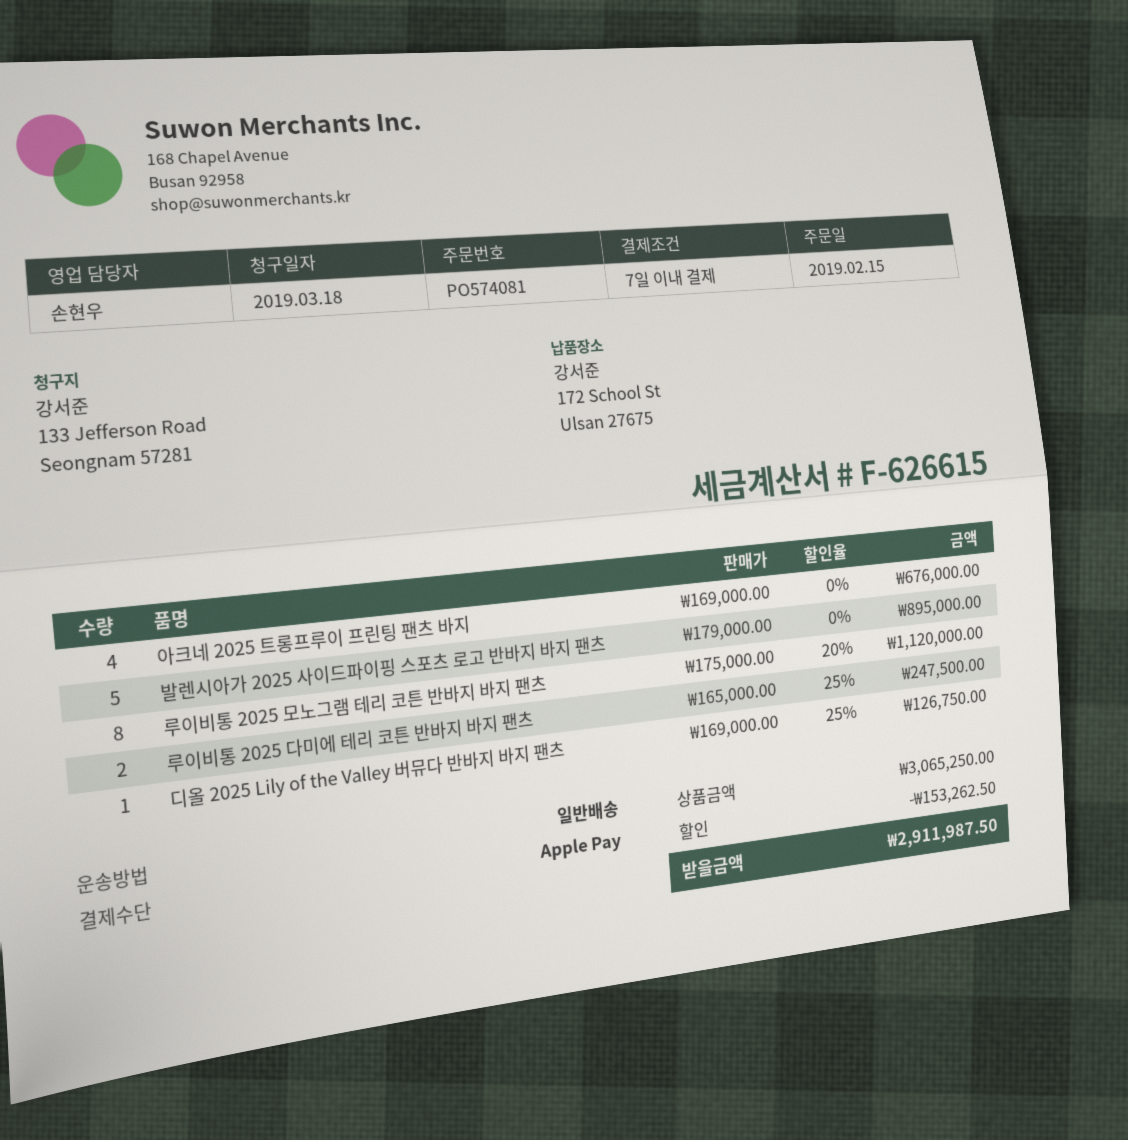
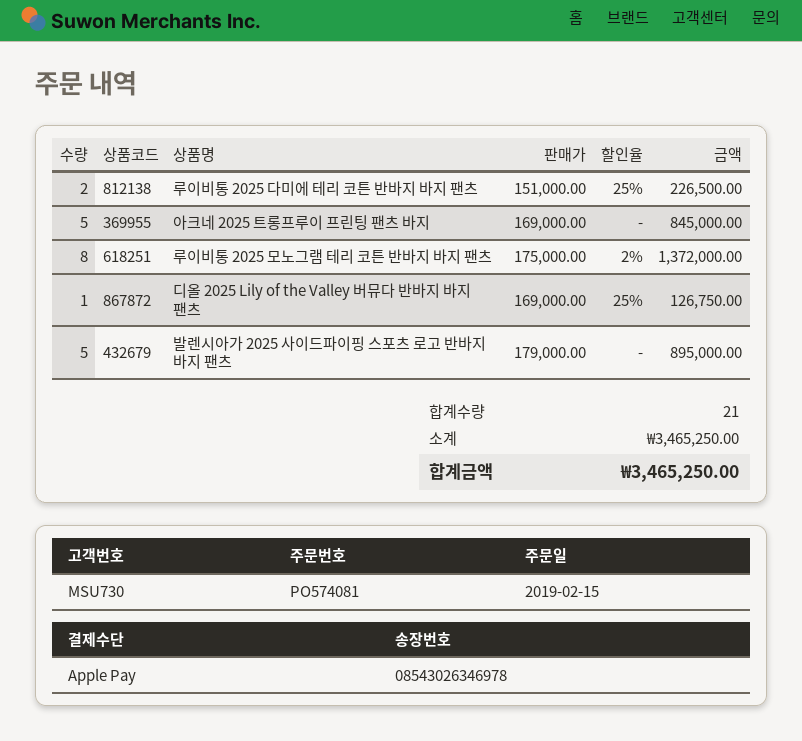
아크네 2025 트롱프루이 프린팅 팬츠 바지: 4 x 169000.00 = 676000.00 -> 5 x 169000.00 = 845000.00
루이비통 2025 모노그램 테리 코튼 반바지 바지 팬츠: 8 x 175000.00 - 20% = 1120000.00 -> 8 x 175000.00 - 2% = 1372000.00
루이비통 2025 다미에 테리 코튼 반바지 바지 팬츠: 2 x 165000.00 - 25% = 247500.00 -> 2 x 151000.00 - 25% = 226500.00
subtotal: 3065250.00 -> 3465250.00
discount: 153262.50 -> none
total: 2911987.50 -> 3465250.00

